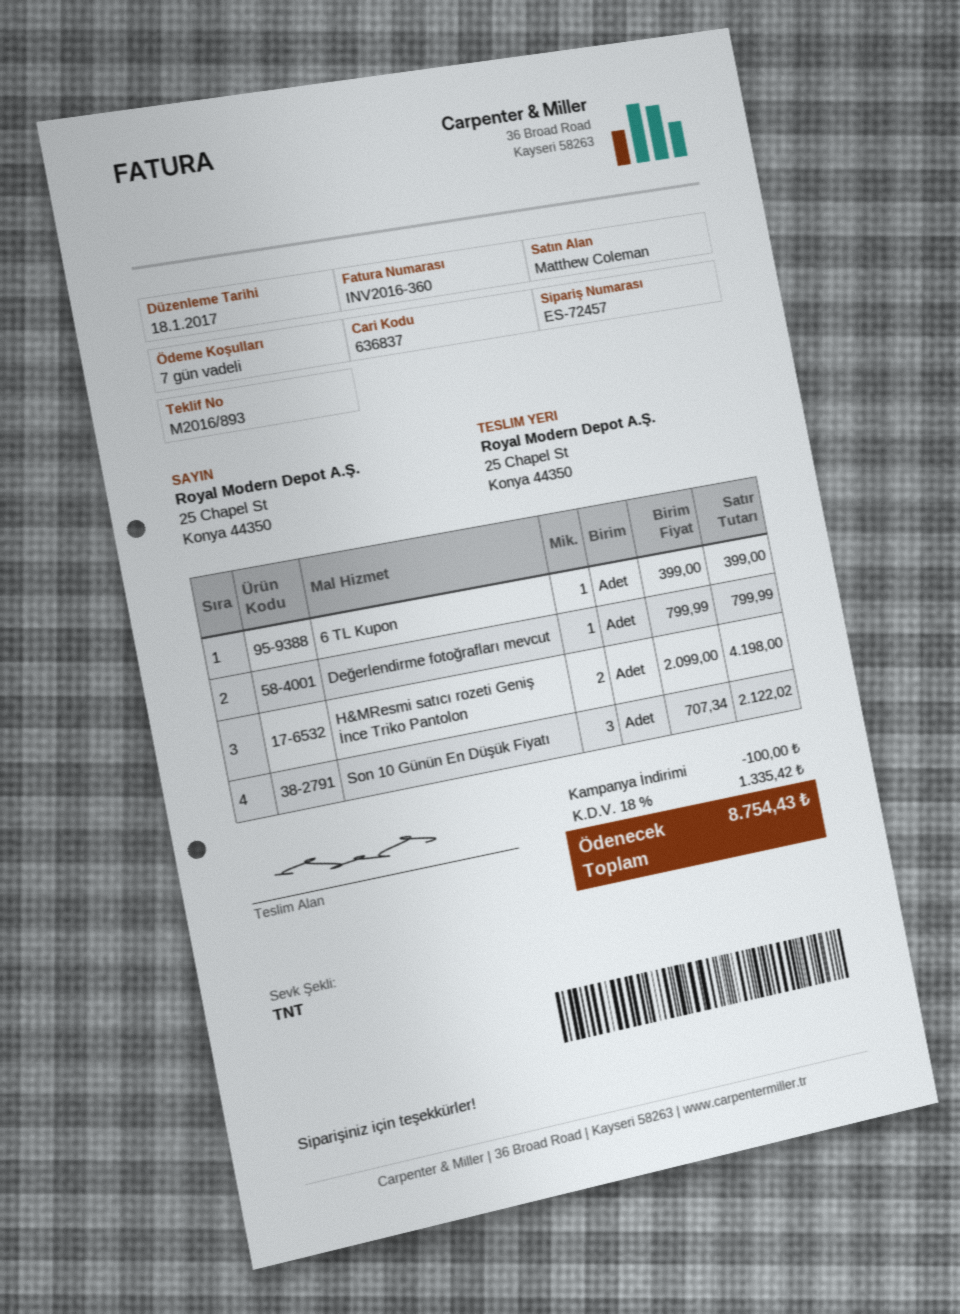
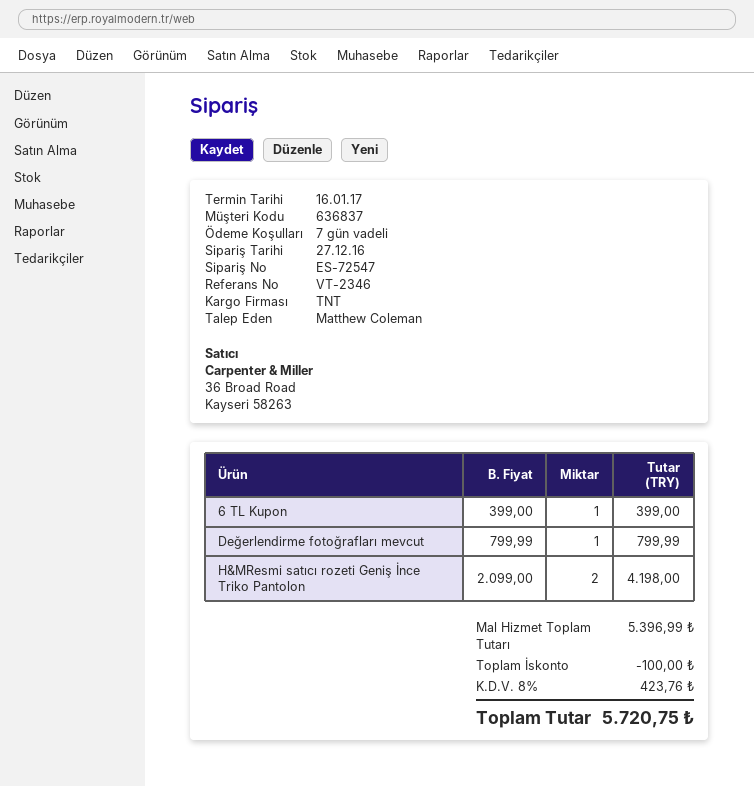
order number: ES-72457 -> ES-72547
Son 10 Günün En Düşük Fiyatı: 3 x 707.34 = 2122.02 -> none
tax: 18% = 1335.42 -> 8% = 423.76
total: 8754.43 -> 5720.75

